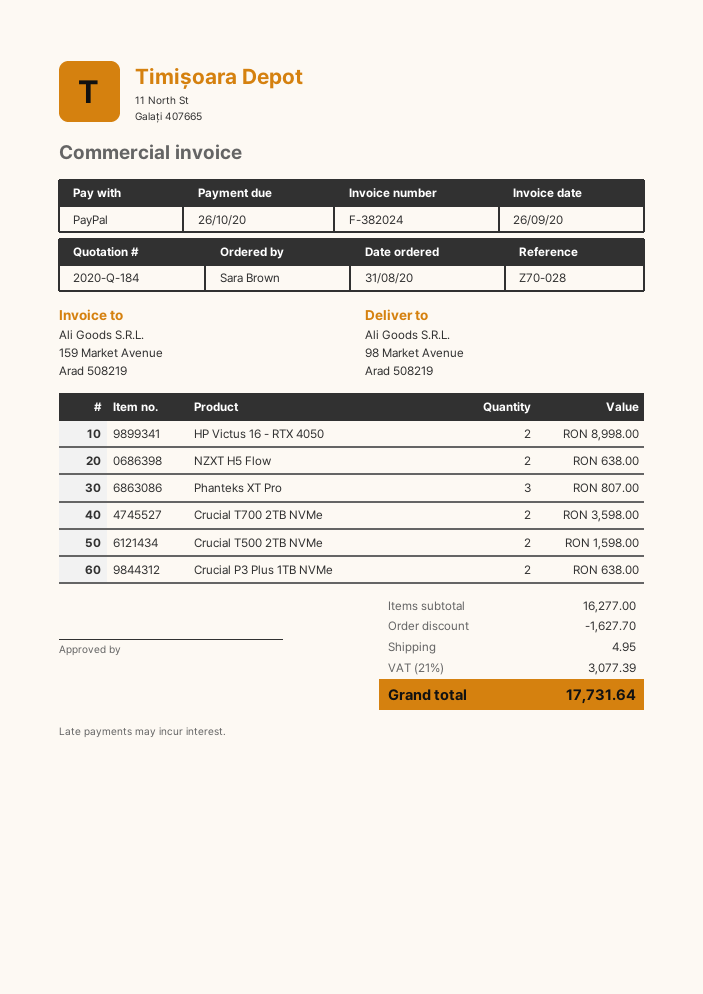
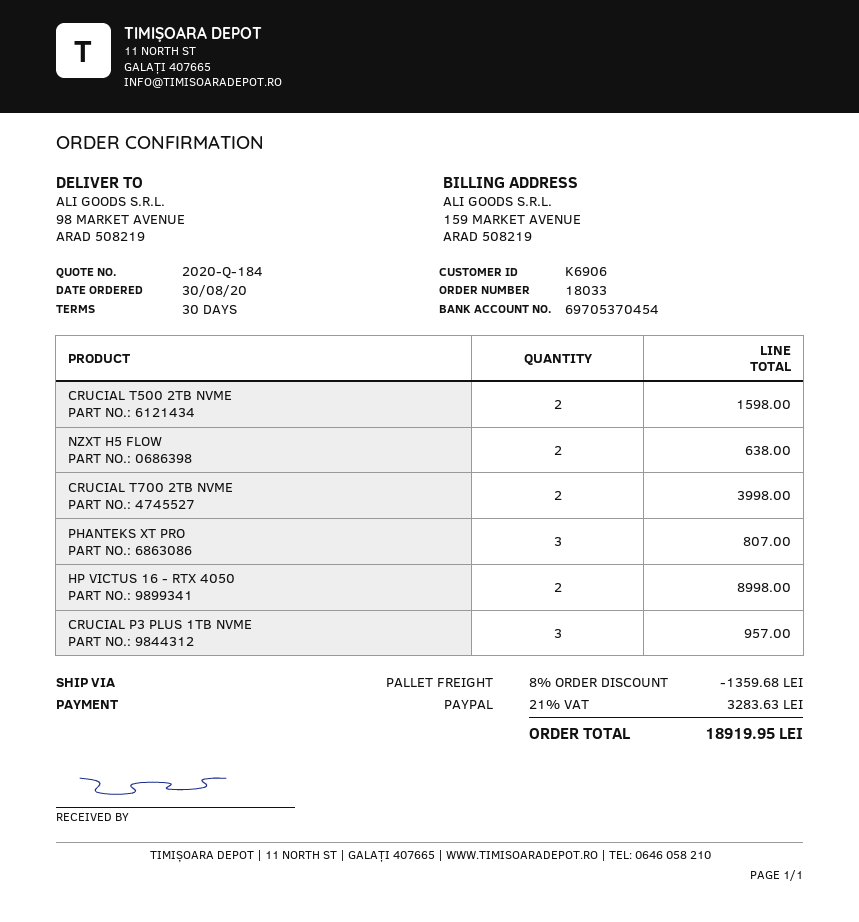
order date: 2020-08-31 -> 2020-08-30
Crucial T700 2TB NVMe: 2 for 3598.00 -> 2 for 3998.00
Crucial P3 Plus 1TB NVMe: 2 for 638.00 -> 3 for 957.00
discount: 1627.70 -> 1359.68
shipping: 4.95 -> none
tax: 21% = 3077.39 -> 21% = 3283.63
total: 17731.64 -> 18919.95

